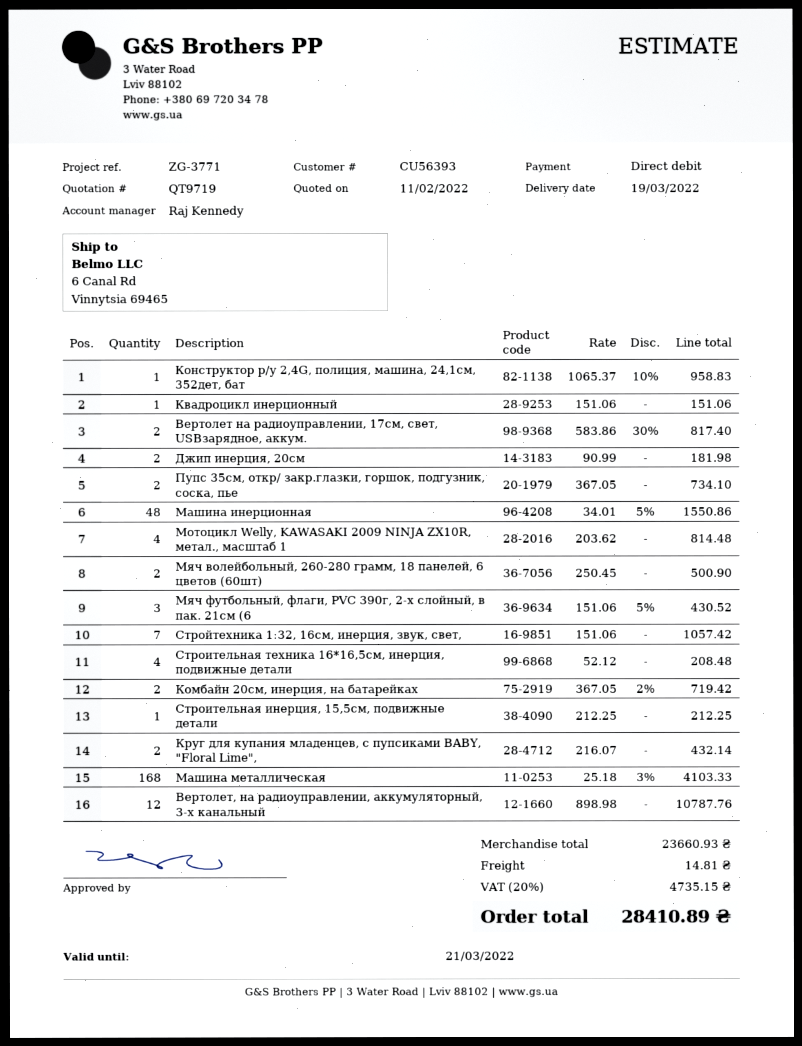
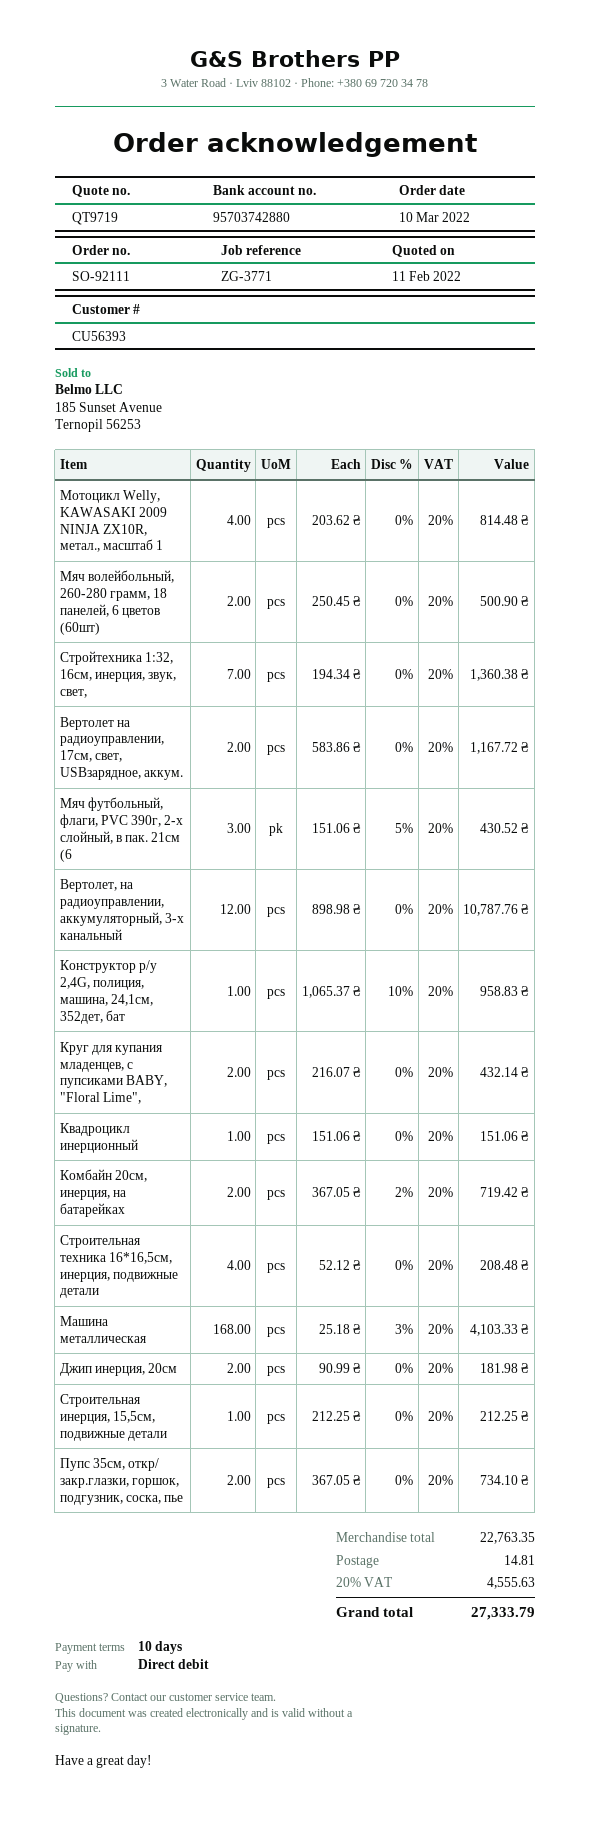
Вертолет на радиоуправлении, 17см, свет, USBзарядное, аккум.: 2 x 583.86 - 30% = 817.40 -> 2 x 583.86 = 1167.72
Машина инерционная: 48 x 34.01 - 5% = 1550.86 -> none
Стройтехника 1:32, 16см, инерция, звук, свет,: 7 x 151.06 = 1057.42 -> 7 x 194.34 = 1360.38
subtotal: 23660.93 -> 22763.35
tax: 20% = 4735.15 -> 20% = 4555.63
total: 28410.89 -> 27333.79

